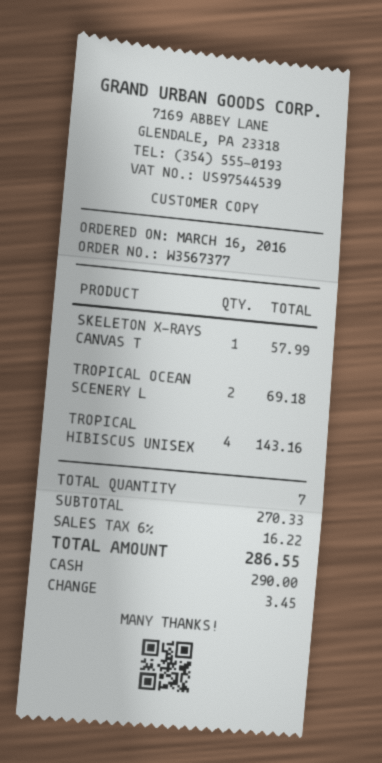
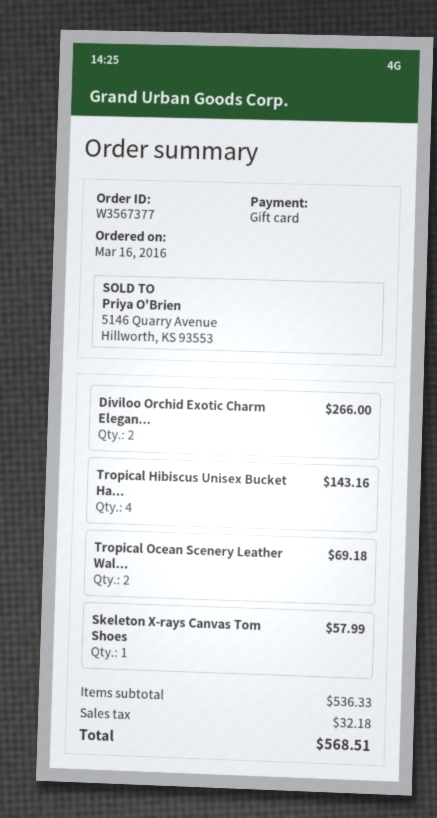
payment method: cash -> gift card
Diviloo Orchid Exotic Charm Elegan...: none -> 2 for 266.00
subtotal: 270.33 -> 536.33
tax: 16.22 -> 32.18
total: 286.55 -> 568.51

